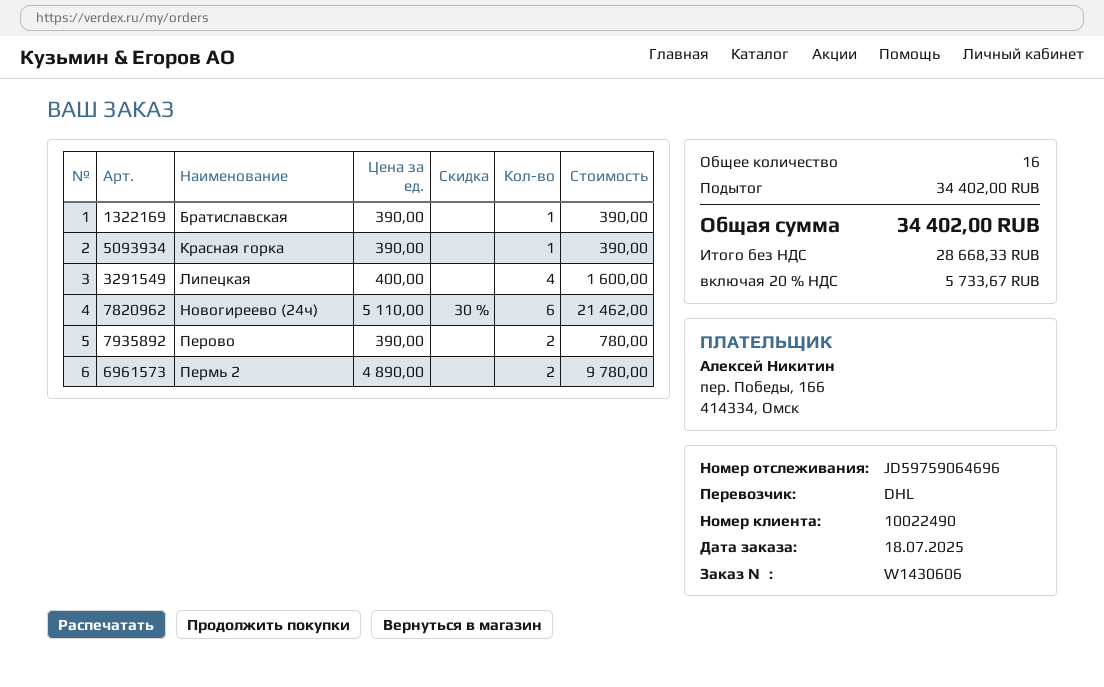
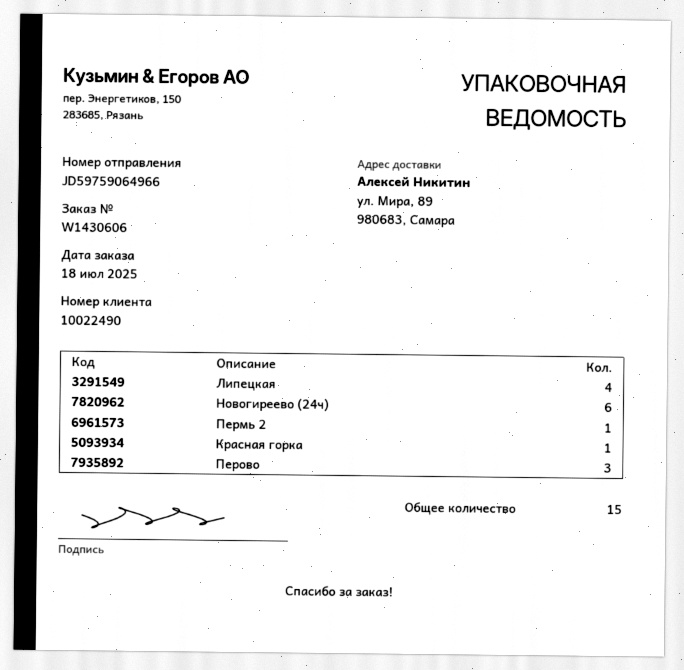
tracking number: JD59759064696 -> JD59759064966
Братиславская: 1 -> none
Перово: 2 -> 3
Пермь 2: 2 -> 1
total quantity: 16 -> 15

